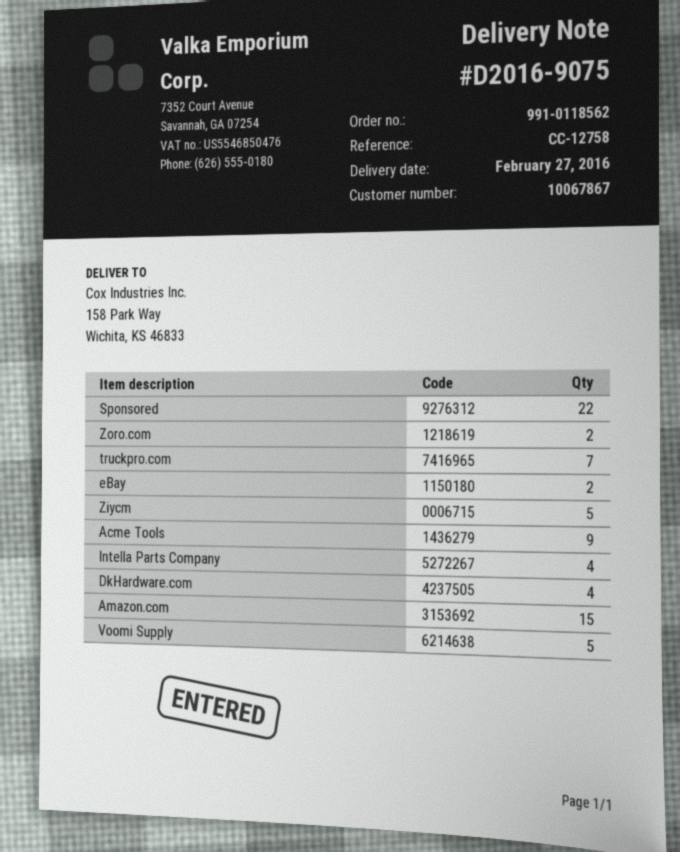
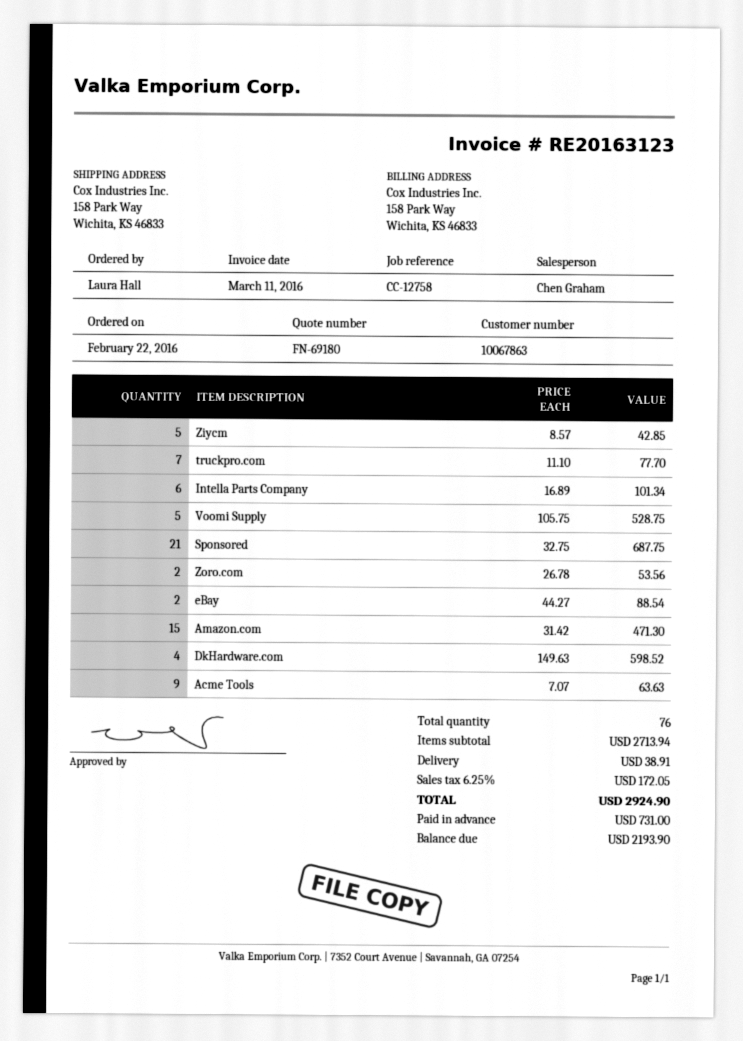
customer number: 10067867 -> 10067863
Sponsored: 22 -> 21
Intella Parts Company: 4 -> 6

